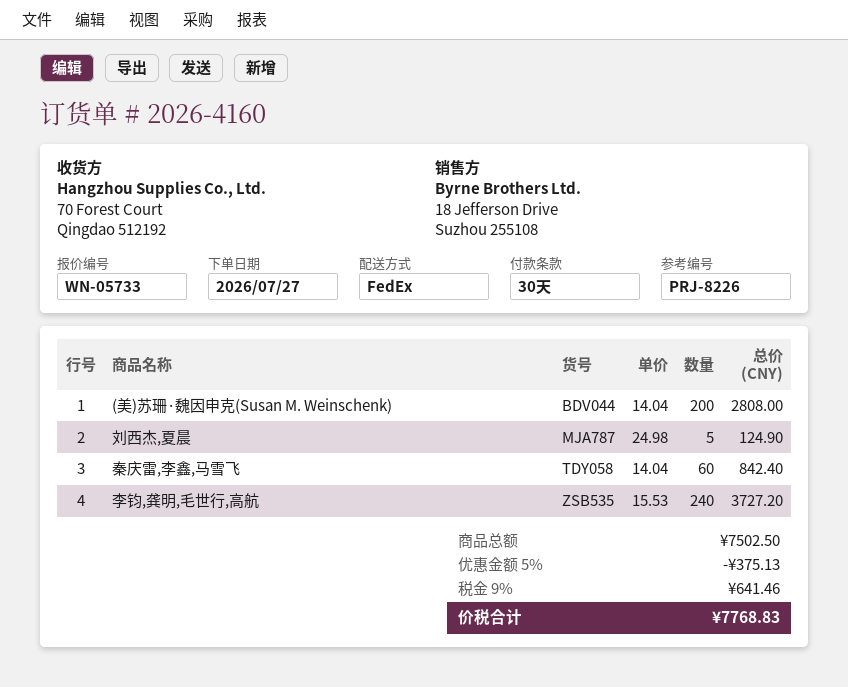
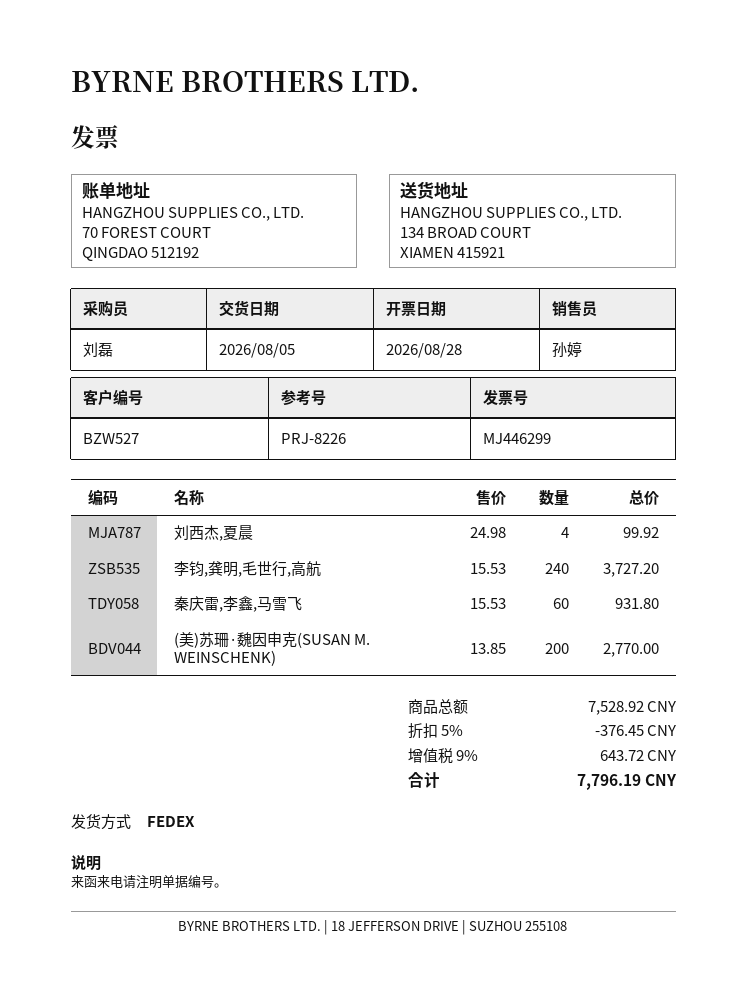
ship to: 70 Forest Court, Qingdao 512192 -> 134 BROAD COURT, XIAMEN 415921
(美)苏珊·魏因申克(Susan M. Weinschenk): 200 x 14.04 = 2808.00 -> 200 x 13.85 = 2770.00
刘西杰,夏晨: 5 x 24.98 = 124.90 -> 4 x 24.98 = 99.92
秦庆雷,李鑫,马雪飞: 60 x 14.04 = 842.40 -> 60 x 15.53 = 931.80
subtotal: 7502.50 -> 7528.92
discount: 5% = 375.13 -> 5% = 376.45
tax: 9% = 641.46 -> 9% = 643.72
total: 7768.83 -> 7796.19

